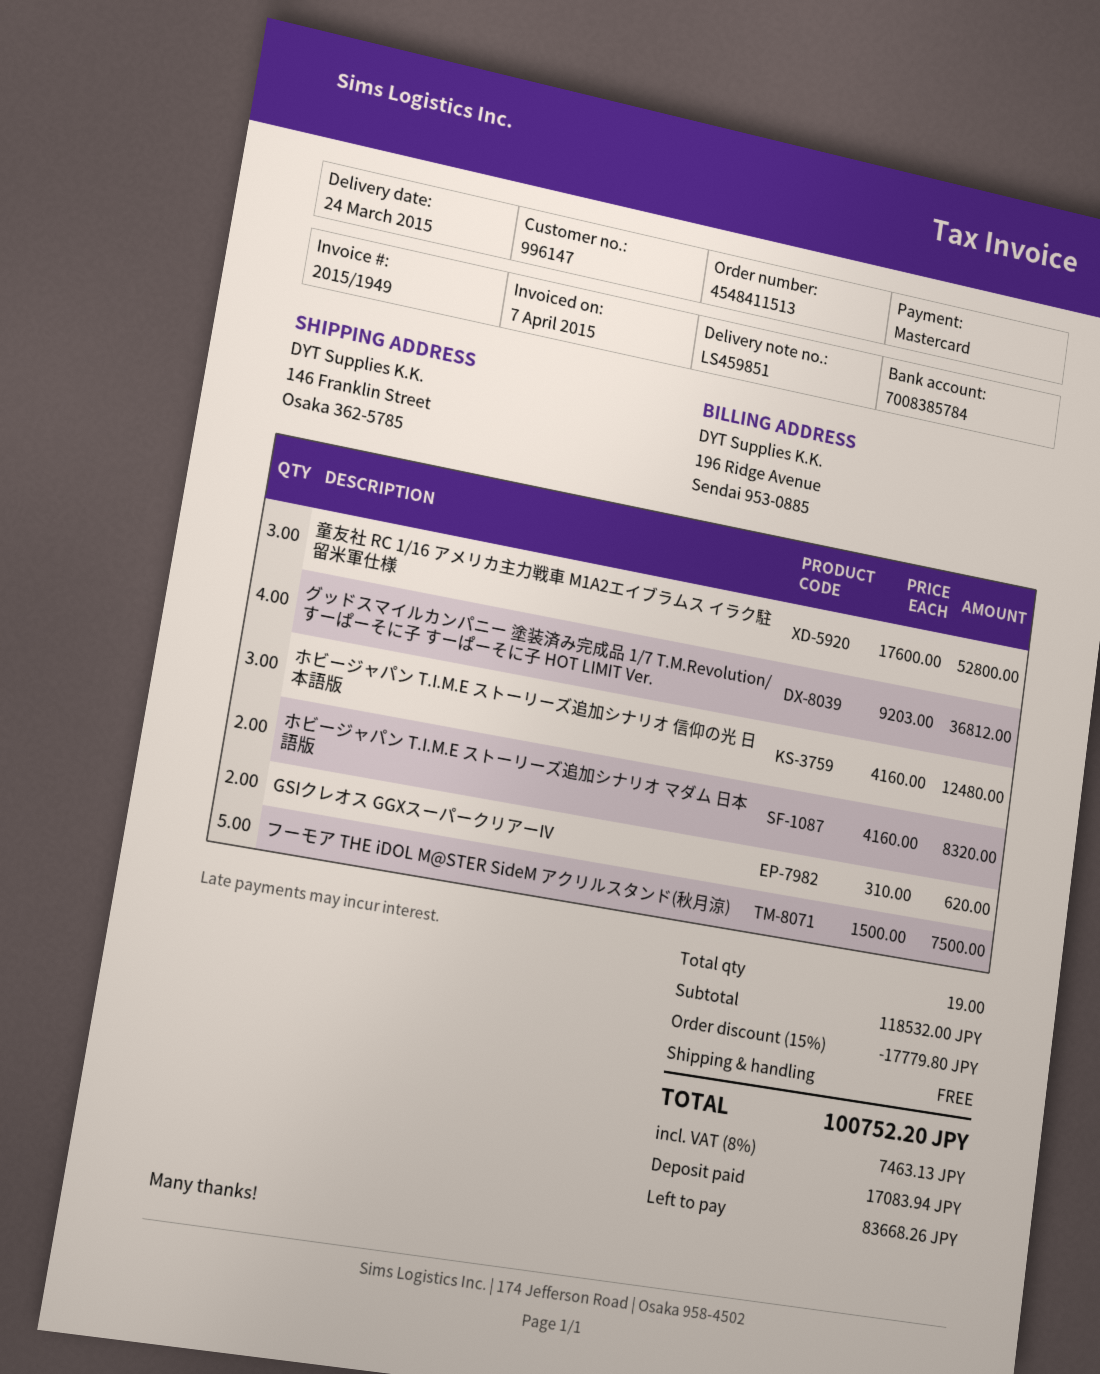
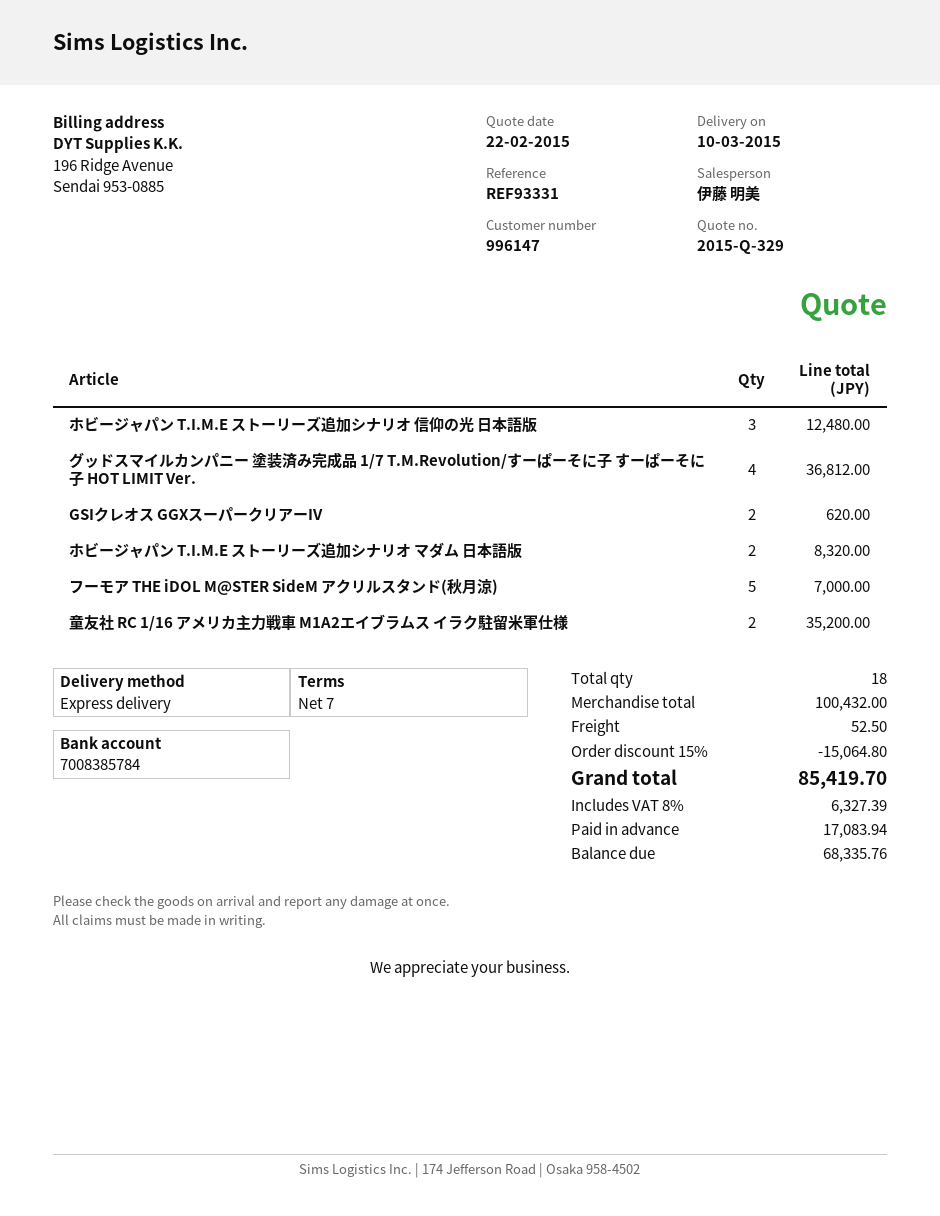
delivery date: 2015-03-24 -> 2015-03-10
童友社 RC 1/16 アメリカ主力戦車 M1A2エイブラムス イラク駐留米軍仕様: 3 for 52800.00 -> 2 for 35200.00
フーモア THE iDOL M@STER SideM アクリルスタンド(秋月涼): 5 for 7500.00 -> 5 for 7000.00
total quantity: 19 -> 18
subtotal: 118532.00 -> 100432.00
discount: 15% = 17779.80 -> 15% = 15064.80
shipping: 0.00 -> 52.50
tax: 8% = 7463.13 -> 8% = 6327.39
total: 100752.20 -> 85419.70
balance: 83668.26 -> 68335.76

